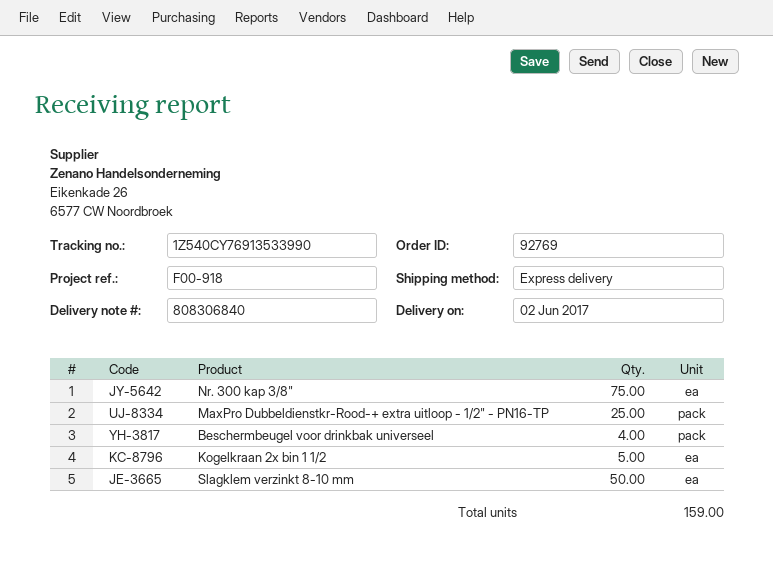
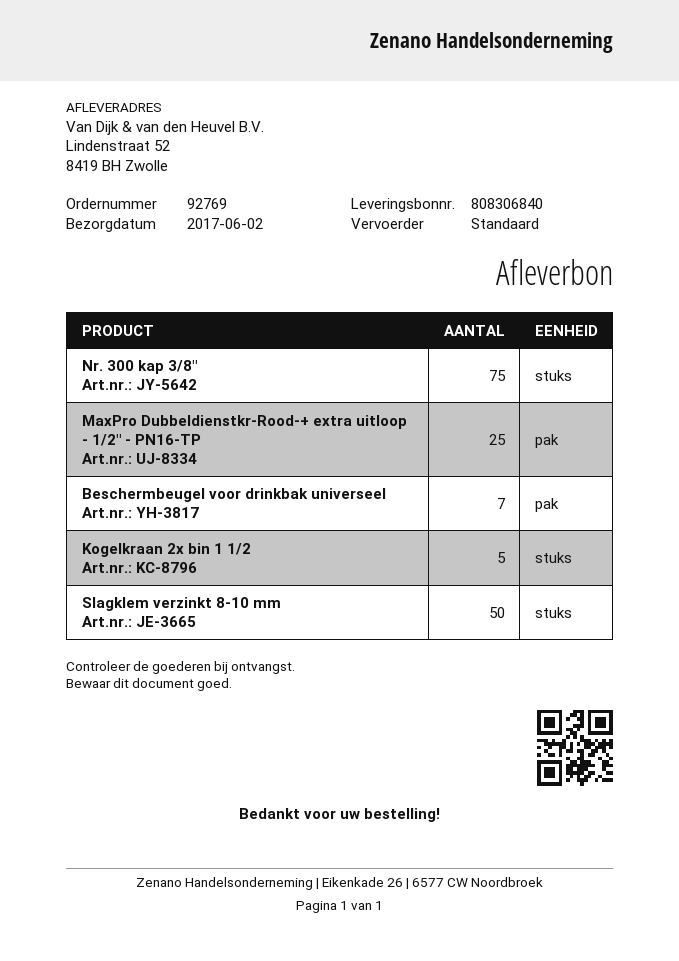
shipping method: express -> standard
Beschermbeugel voor drinkbak universeel: 4 -> 7

